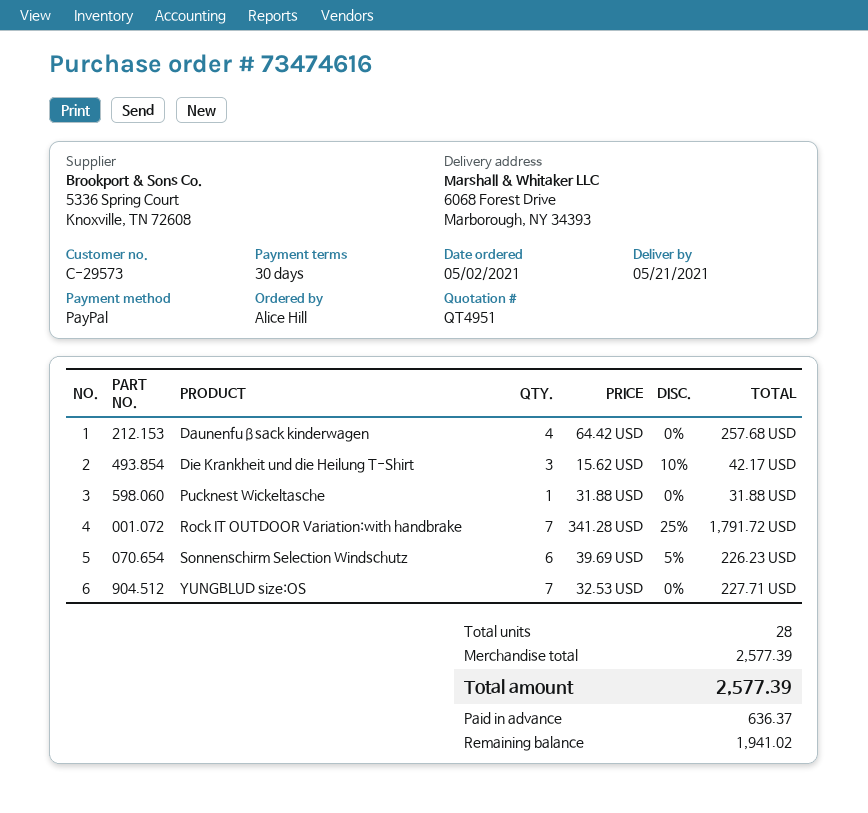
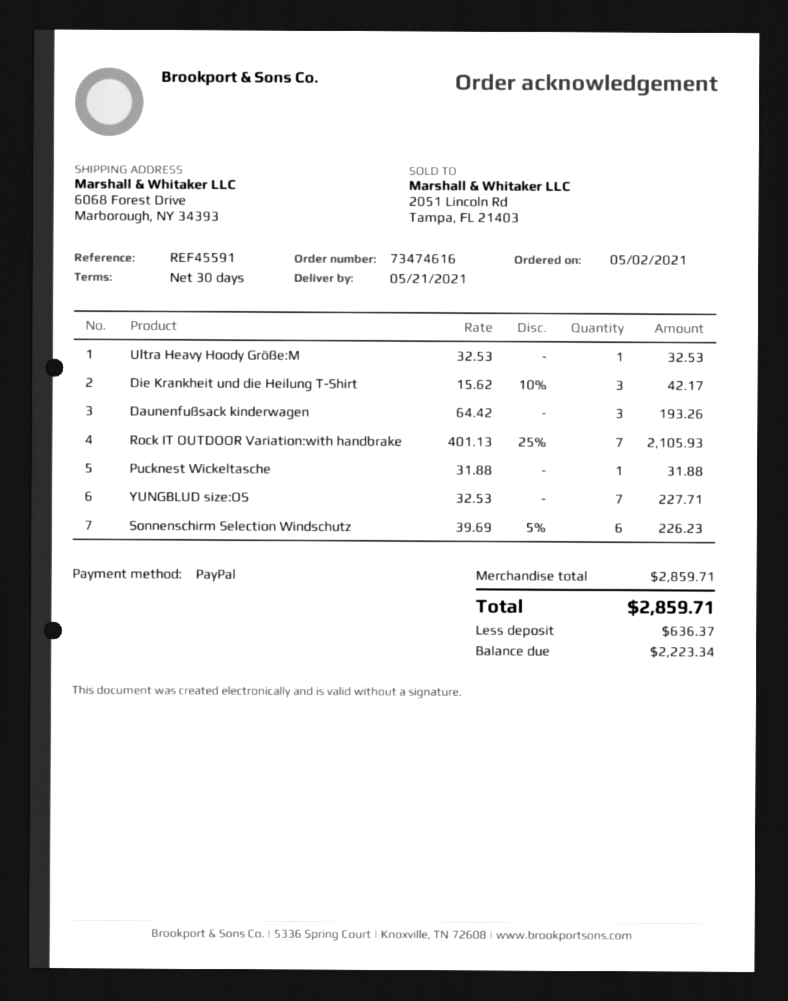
Daunenfußsack kinderwagen: 4 x 64.42 = 257.68 -> 3 x 64.42 = 193.26
Rock IT OUTDOOR Variation:with handbrake: 7 x 341.28 - 25% = 1791.72 -> 7 x 401.13 - 25% = 2105.93
Ultra Heavy Hoody Größe:M: none -> 1 x 32.53 = 32.53
subtotal: 2577.39 -> 2859.71
total: 2577.39 -> 2859.71
balance: 1941.02 -> 2223.34

